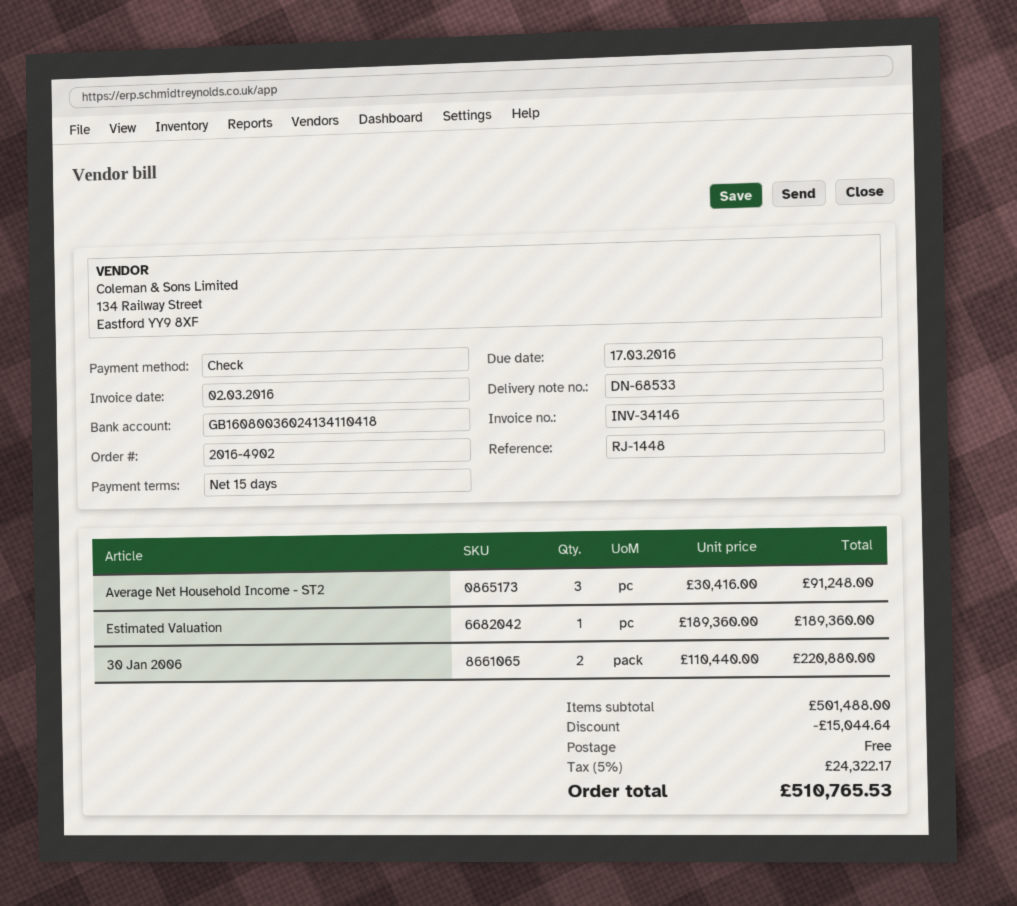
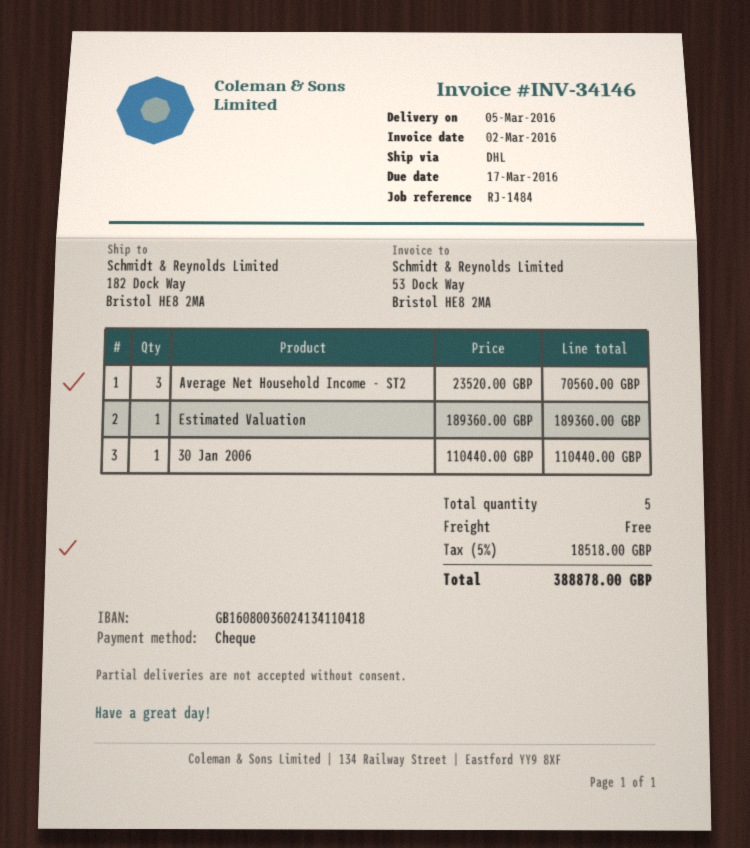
reference: RJ-1448 -> RJ-1484
Average Net Household Income - ST2: 3 x 30416.00 = 91248.00 -> 3 x 23520.00 = 70560.00
30 Jan 2006: 2 x 110440.00 = 220880.00 -> 1 x 110440.00 = 110440.00
discount: 15044.64 -> none
tax: 5% = 24322.17 -> 5% = 18518.00
total: 510765.53 -> 388878.00

